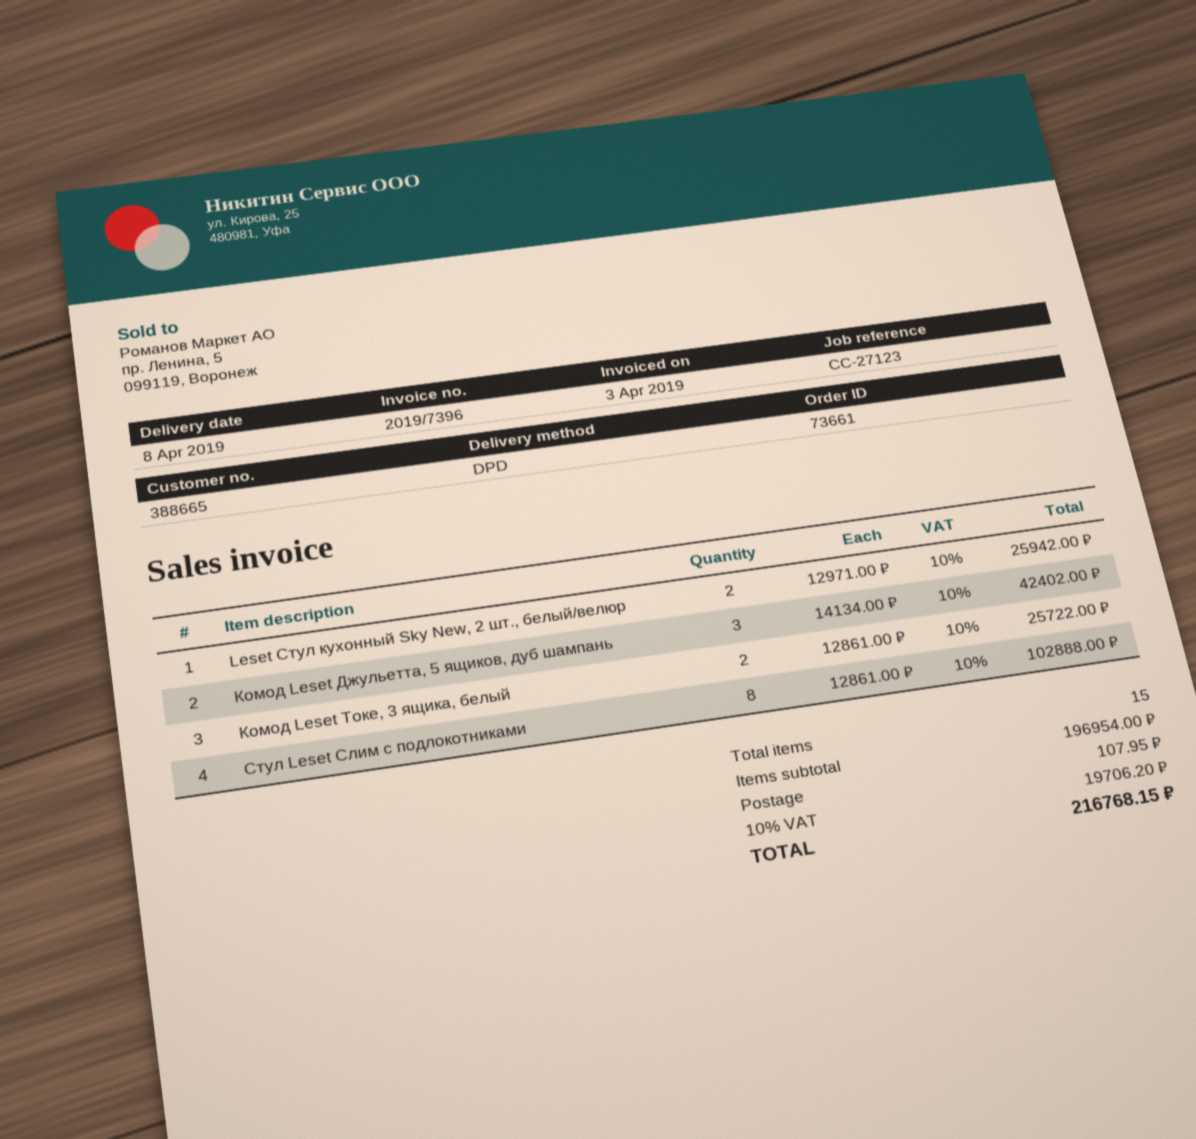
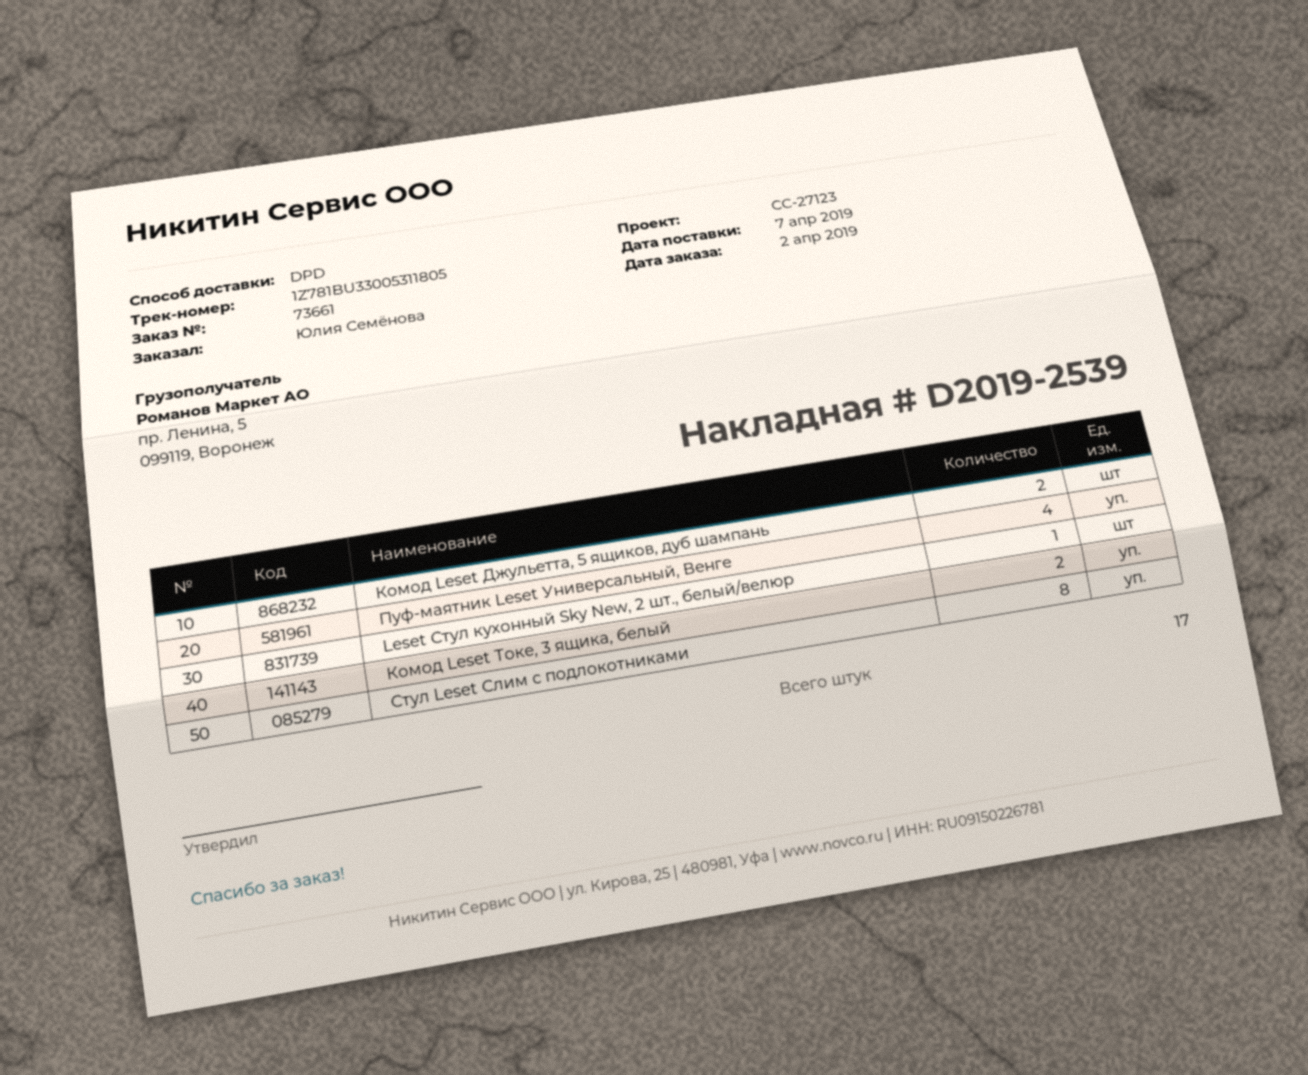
delivery date: 2019-04-08 -> 2019-04-07
Leset Стул кухонный Sky New, 2 шт., белый/велюр: 2 -> 1
Комод Leset Джульетта, 5 ящиков, дуб шампань: 3 -> 2
Пуф-маятник Leset Универсальный, Венге: none -> 4
total quantity: 15 -> 17

